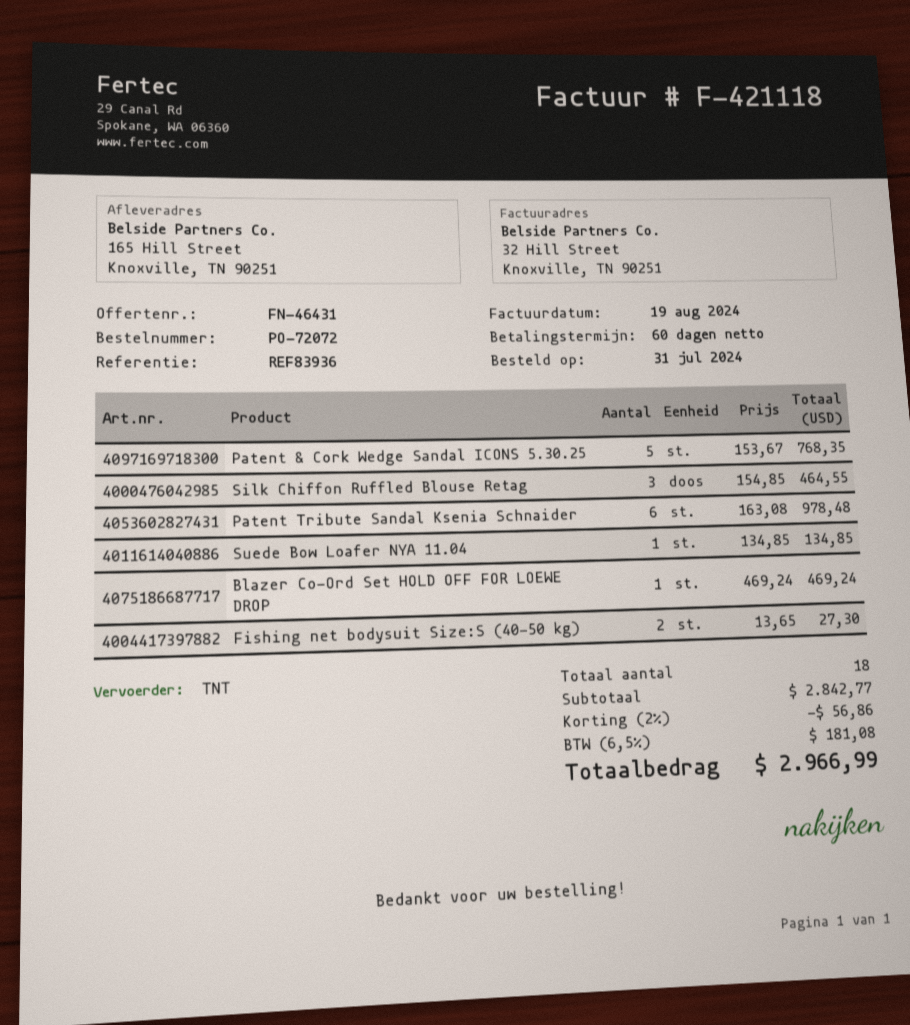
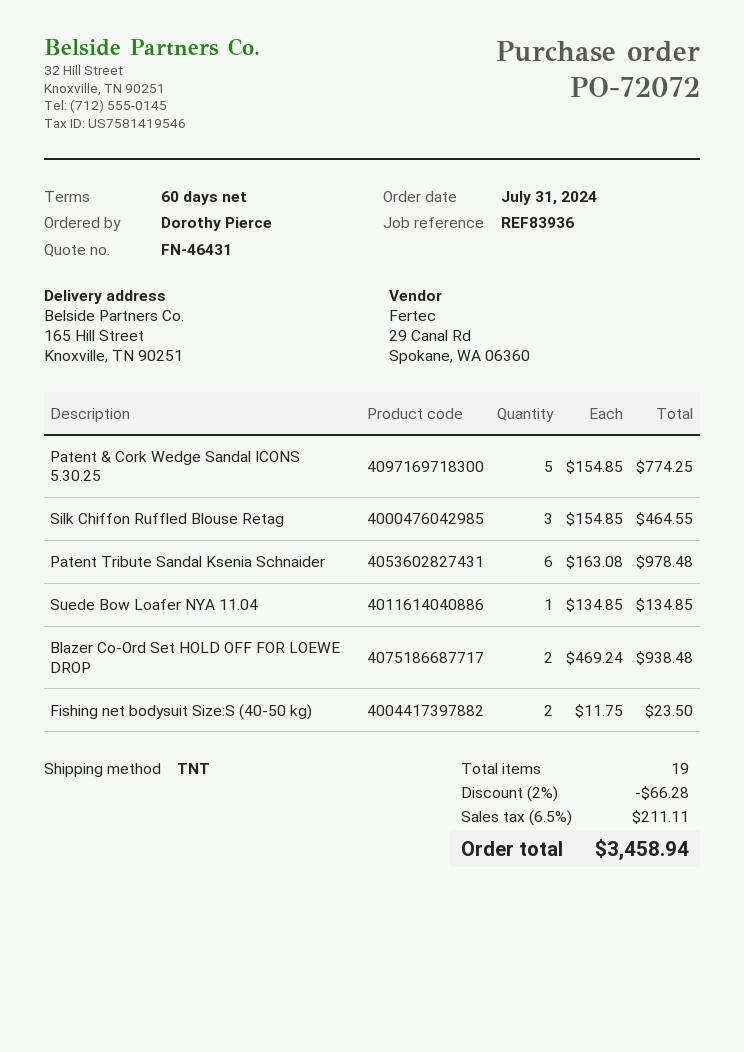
Patent & Cork Wedge Sandal ICONS 5.30.25: 5 x 153.67 = 768.35 -> 5 x 154.85 = 774.25
Blazer Co-Ord Set HOLD OFF FOR LOEWE DROP: 1 x 469.24 = 469.24 -> 2 x 469.24 = 938.48
Fishing net bodysuit Size:S (40-50 kg): 2 x 13.65 = 27.30 -> 2 x 11.75 = 23.50
total quantity: 18 -> 19
discount: 2% = 56.86 -> 2% = 66.28
tax: 6.5% = 181.08 -> 6.5% = 211.11
total: 2966.99 -> 3458.94

